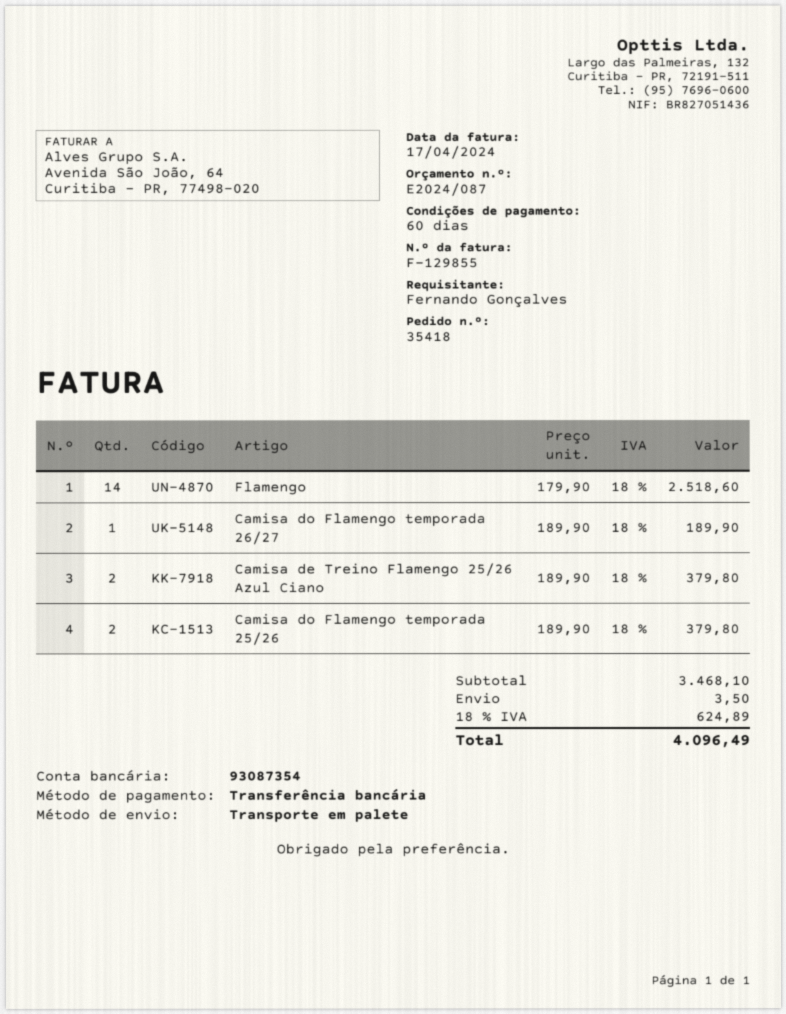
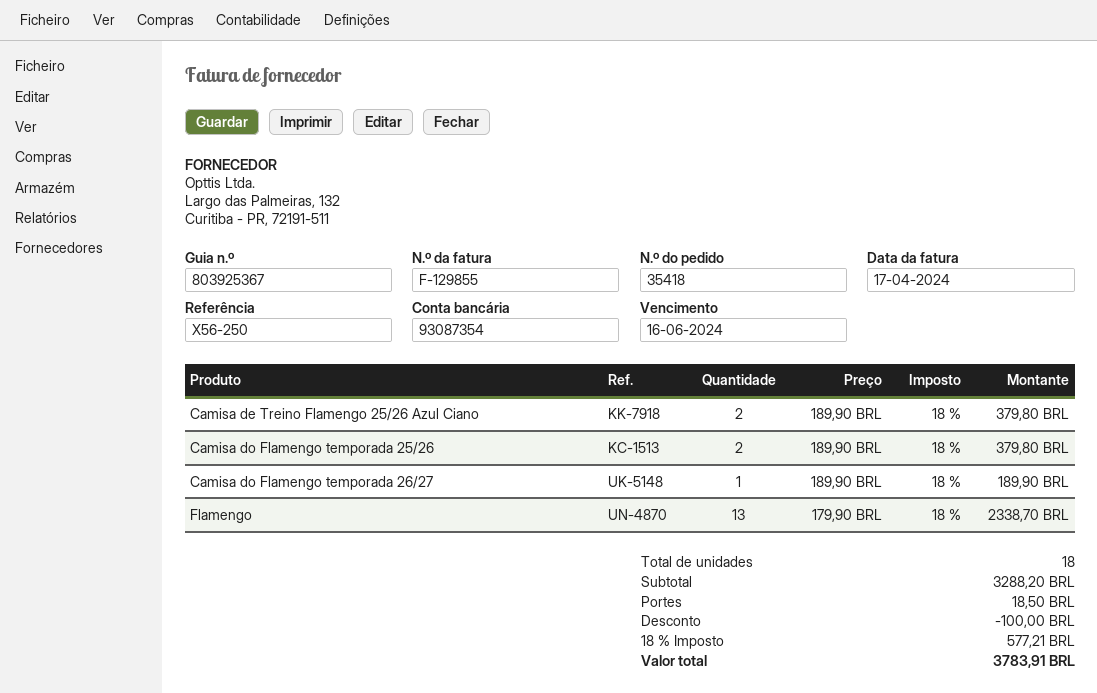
Flamengo: 14 x 179.90 = 2518.60 -> 13 x 179.90 = 2338.70
subtotal: 3468.10 -> 3288.20
discount: none -> 100.00
shipping: 3.50 -> 18.50
tax: 18% = 624.89 -> 18% = 577.21
total: 4096.49 -> 3783.91

